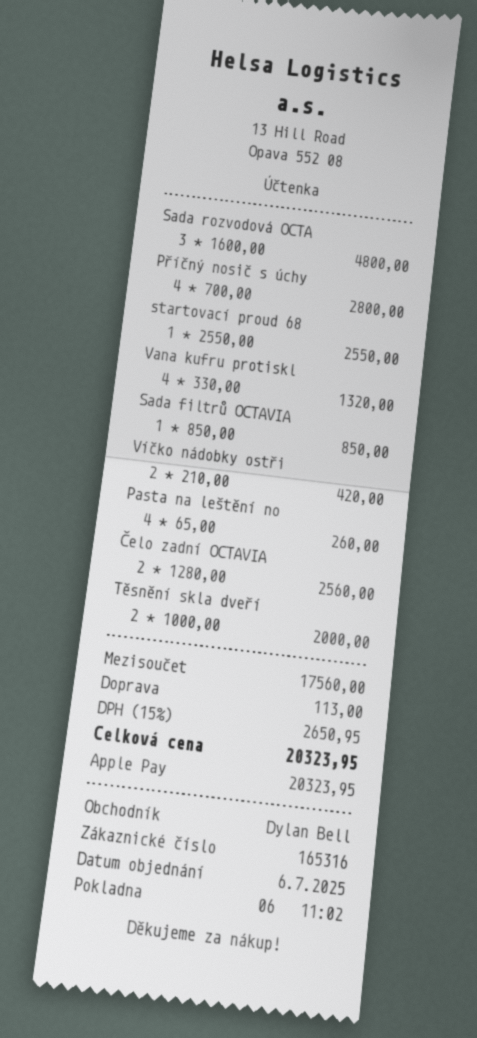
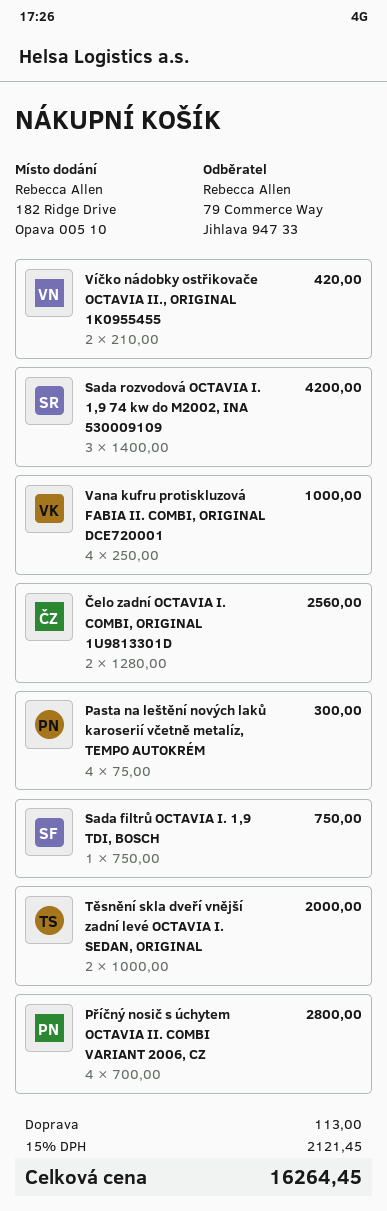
Sada rozvodová OCTA: 3 x 1600.00 = 4800.00 -> 3 x 1400.00 = 4200.00
startovací proud 68: 1 x 2550.00 = 2550.00 -> none
Vana kufru protiskl: 4 x 330.00 = 1320.00 -> 4 x 250.00 = 1000.00
Sada filtrů OCTAVIA: 1 x 850.00 = 850.00 -> 1 x 750.00 = 750.00
Pasta na leštění no: 4 x 65.00 = 260.00 -> 4 x 75.00 = 300.00
tax: 15% = 2650.95 -> 15% = 2121.45
total: 20323.95 -> 16264.45

